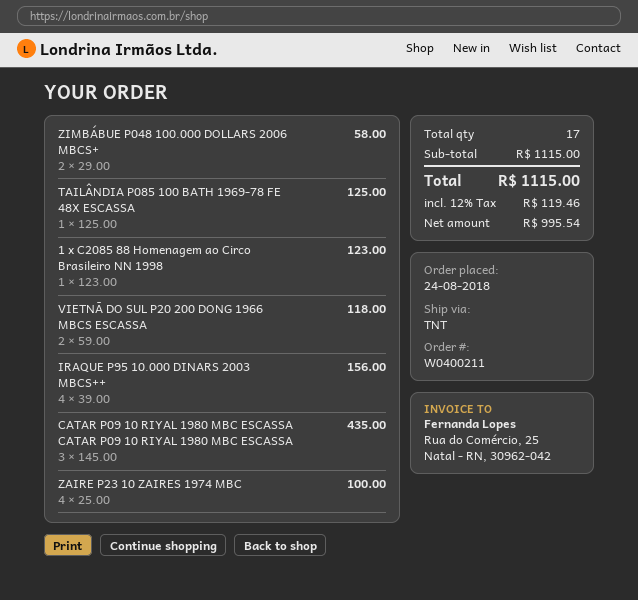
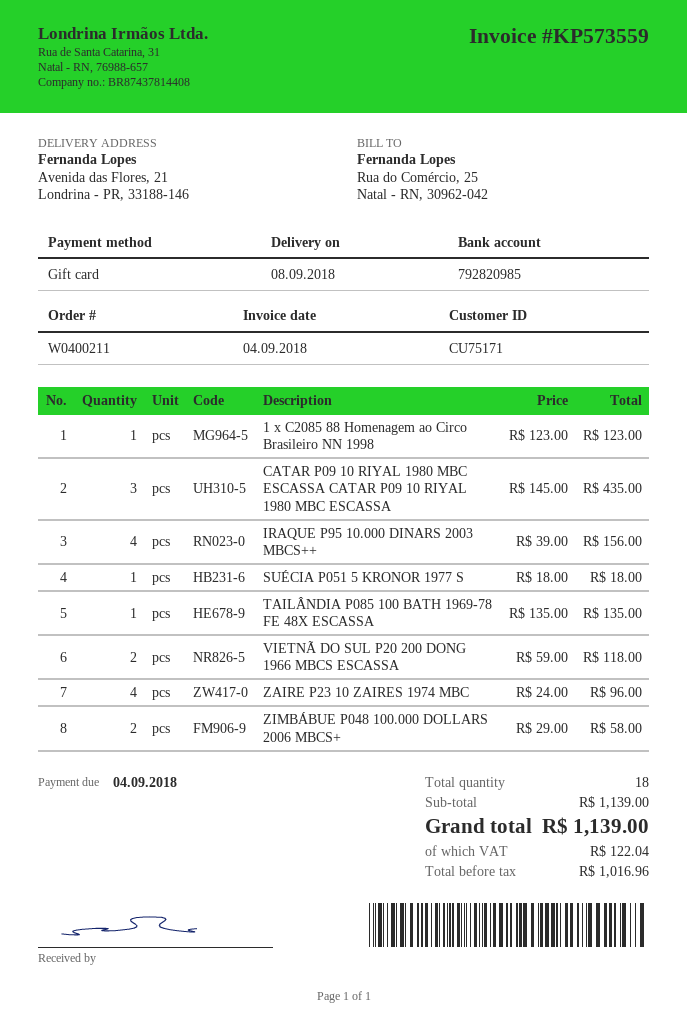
TAILÂNDIA P085 100 BATH 1969-78 FE 48X ESCASSA: 1 x 125.00 = 125.00 -> 1 x 135.00 = 135.00
ZAIRE P23 10 ZAIRES 1974 MBC: 4 x 25.00 = 100.00 -> 4 x 24.00 = 96.00
SUÉCIA P051 5 KRONOR 1977 S: none -> 1 x 18.00 = 18.00
total quantity: 17 -> 18
subtotal: 1115.00 -> 1139.00
net: 995.54 -> 1016.96
tax: 119.46 -> 122.04
total: 1115.00 -> 1139.00

